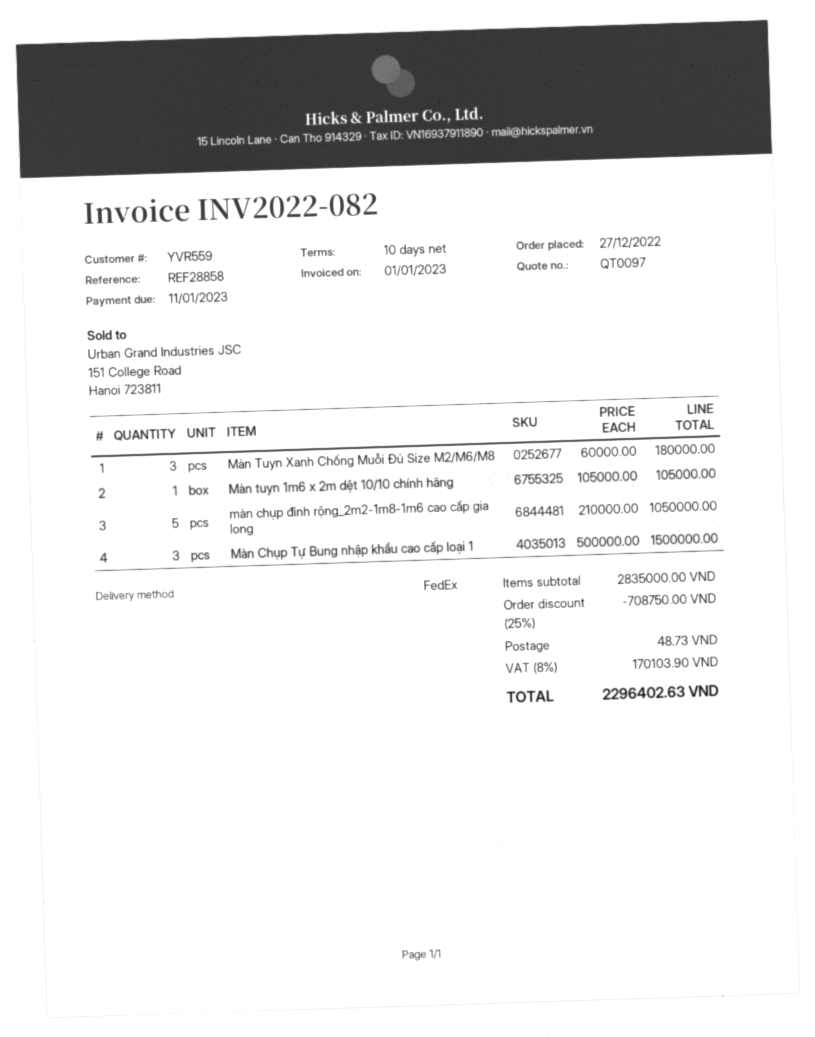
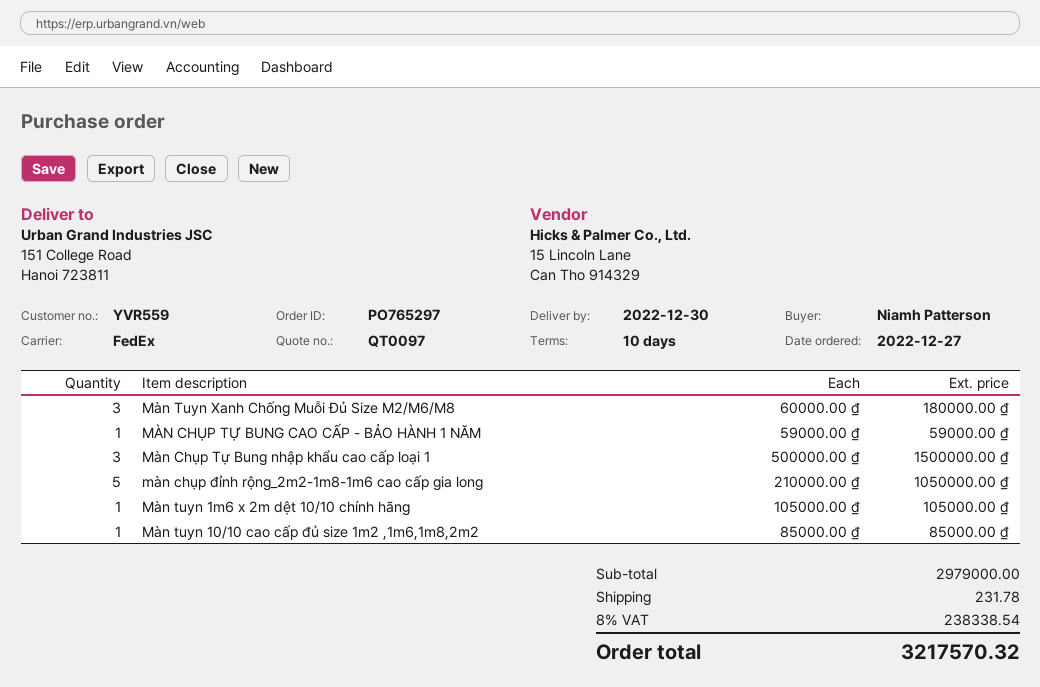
MÀN CHỤP TỰ BUNG CAO CẤP - BẢO HÀNH 1 NĂM: none -> 1 x 59000.00 = 59000.00
Màn tuyn 10/10 cao cấp đủ size 1m2 ,1m6,1m8,2m2: none -> 1 x 85000.00 = 85000.00
subtotal: 2835000.00 -> 2979000.00
discount: 25% = 708750.00 -> none
shipping: 48.73 -> 231.78
tax: 8% = 170103.90 -> 8% = 238338.54
total: 2296402.63 -> 3217570.32

